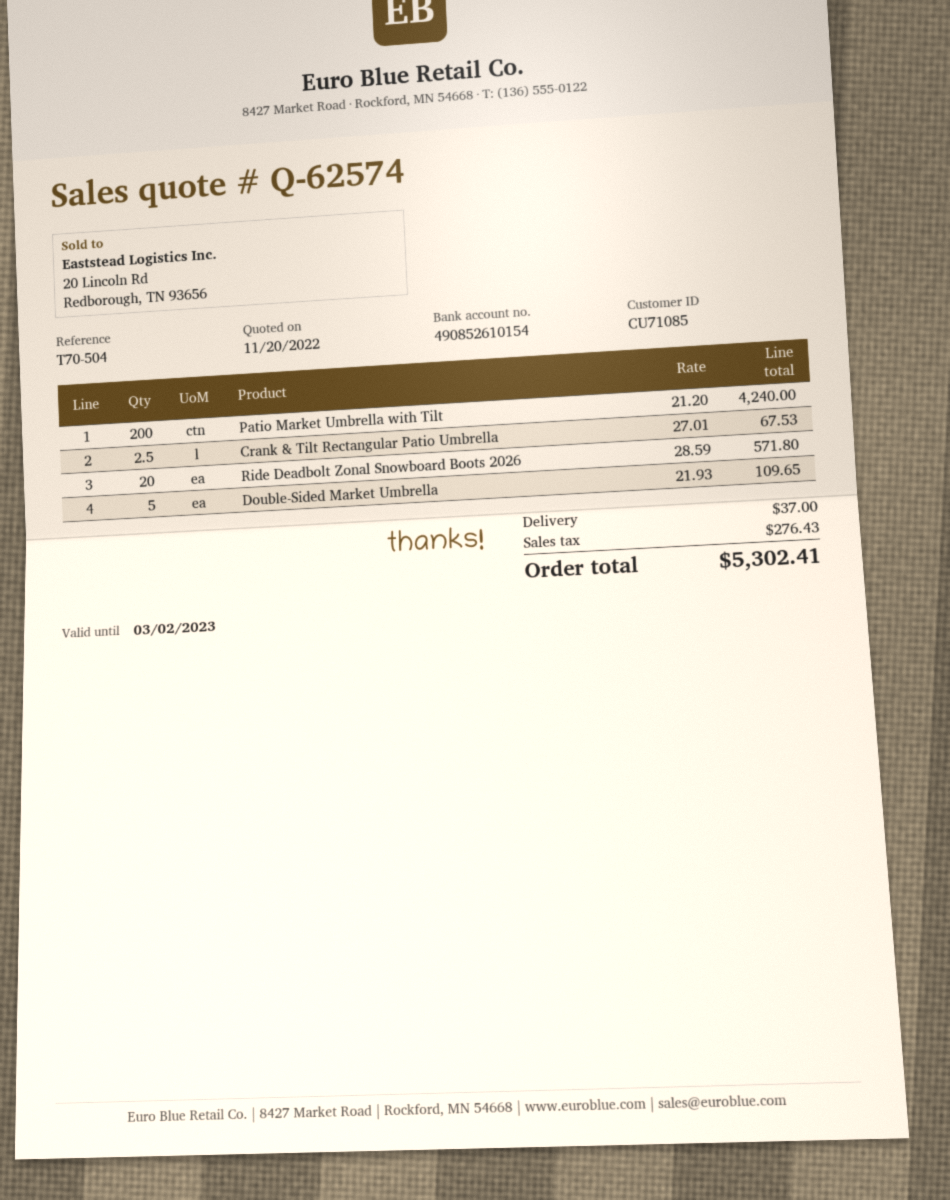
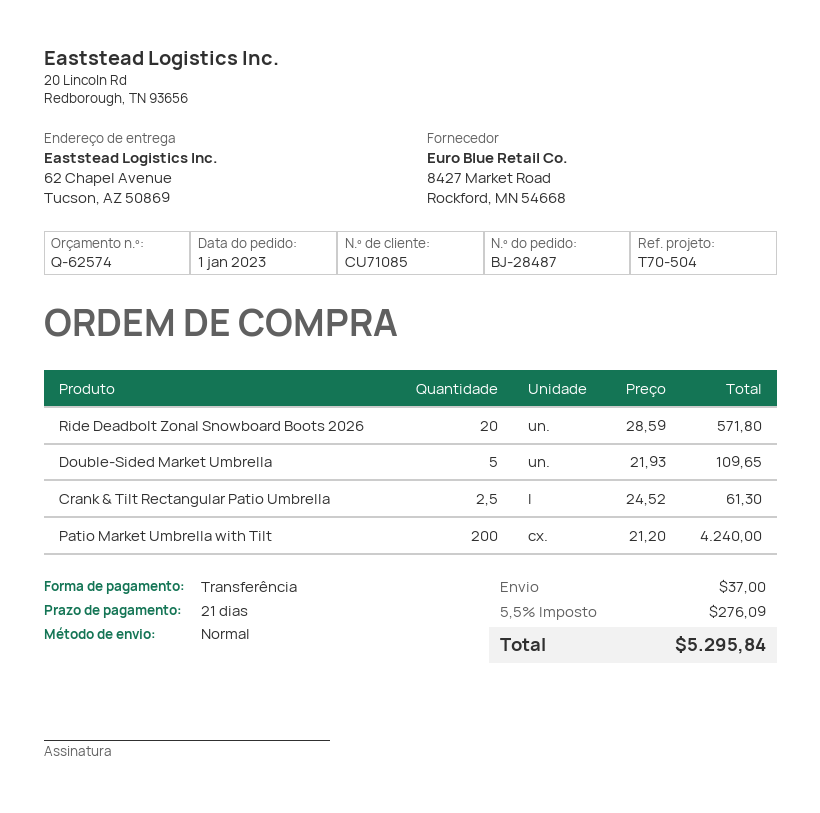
Crank & Tilt Rectangular Patio Umbrella: 2.5 x 27.01 = 67.53 -> 2.5 x 24.52 = 61.30
tax: 276.43 -> 276.09
total: 5302.41 -> 5295.84

